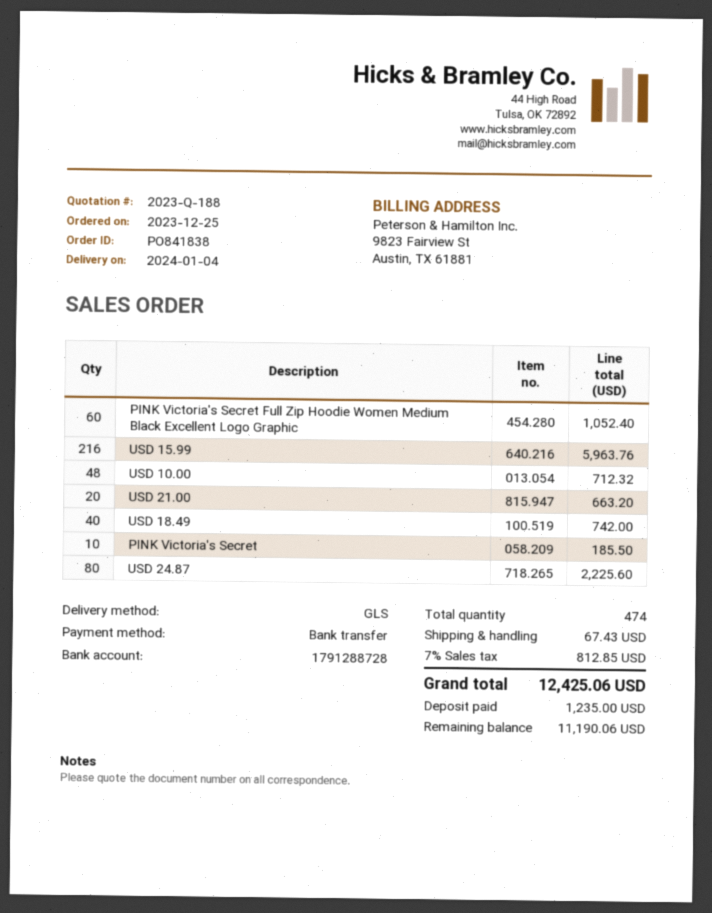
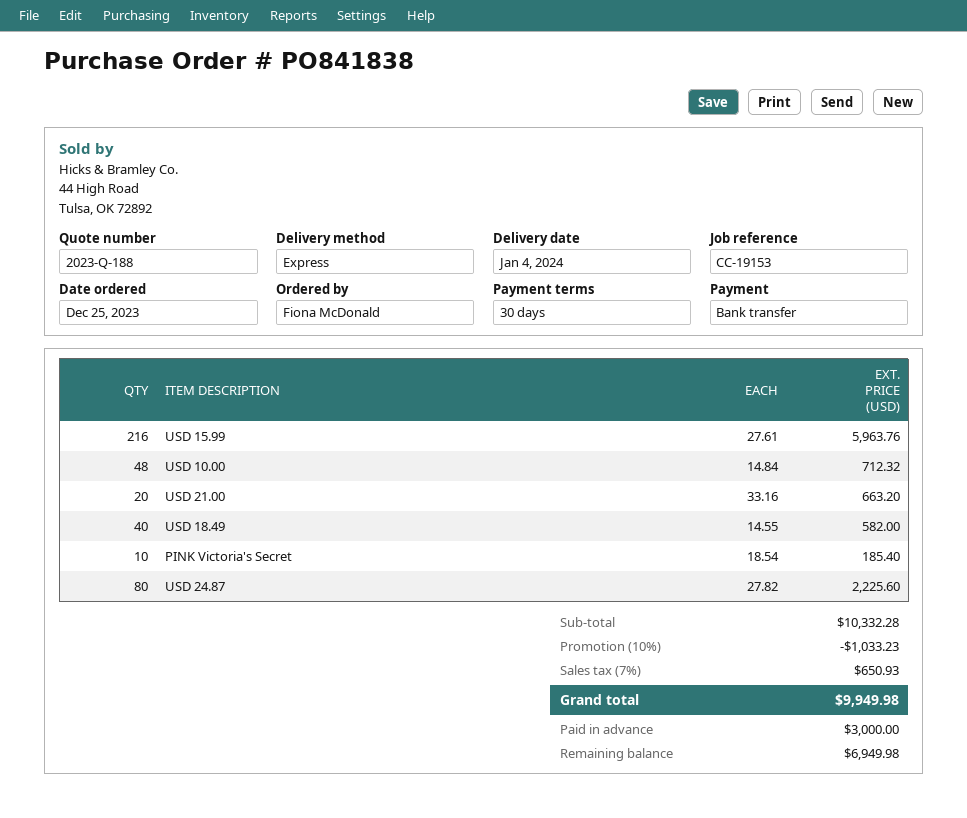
shipping method: GLS -> express
PINK Victoria's Secret Full Zip Hoodie Women Medium Black Excellent Logo Graphic: 60 for 1052.40 -> none
USD 18.49: 40 for 742.00 -> 40 for 582.00
PINK Victoria's Secret: 10 for 185.50 -> 10 for 185.40
discount: none -> 10% = 1033.23
shipping: 67.43 -> none
tax: 7% = 812.85 -> 7% = 650.93
total: 12425.06 -> 9949.98
deposit: 1235.00 -> 3000.00
balance: 11190.06 -> 6949.98

